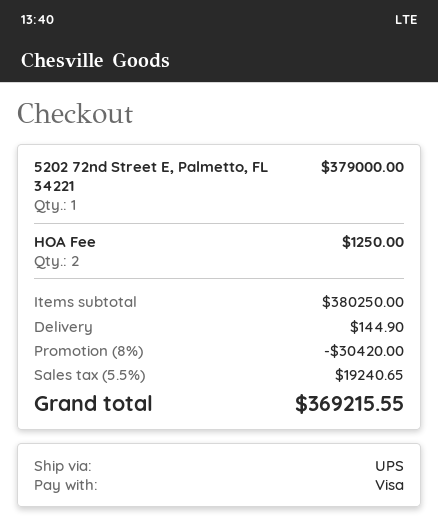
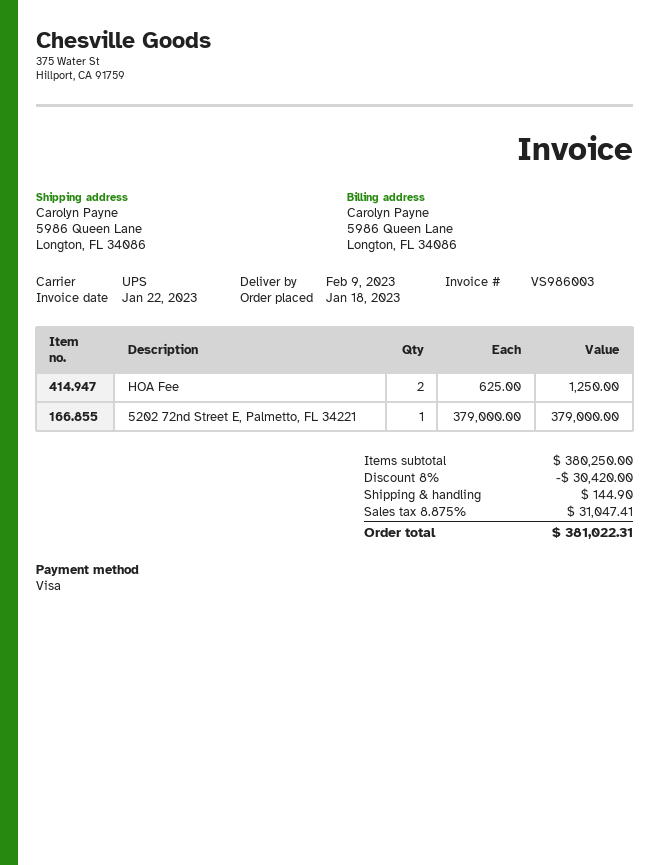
tax: 5.5% = 19240.65 -> 8.875% = 31047.41
total: 369215.55 -> 381022.31

